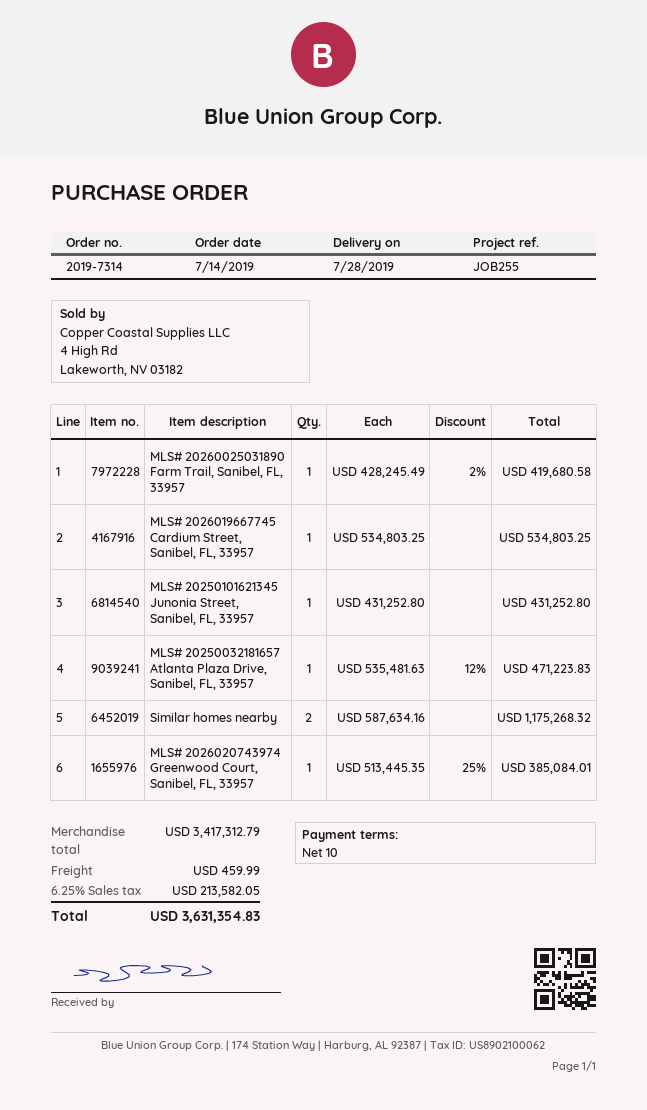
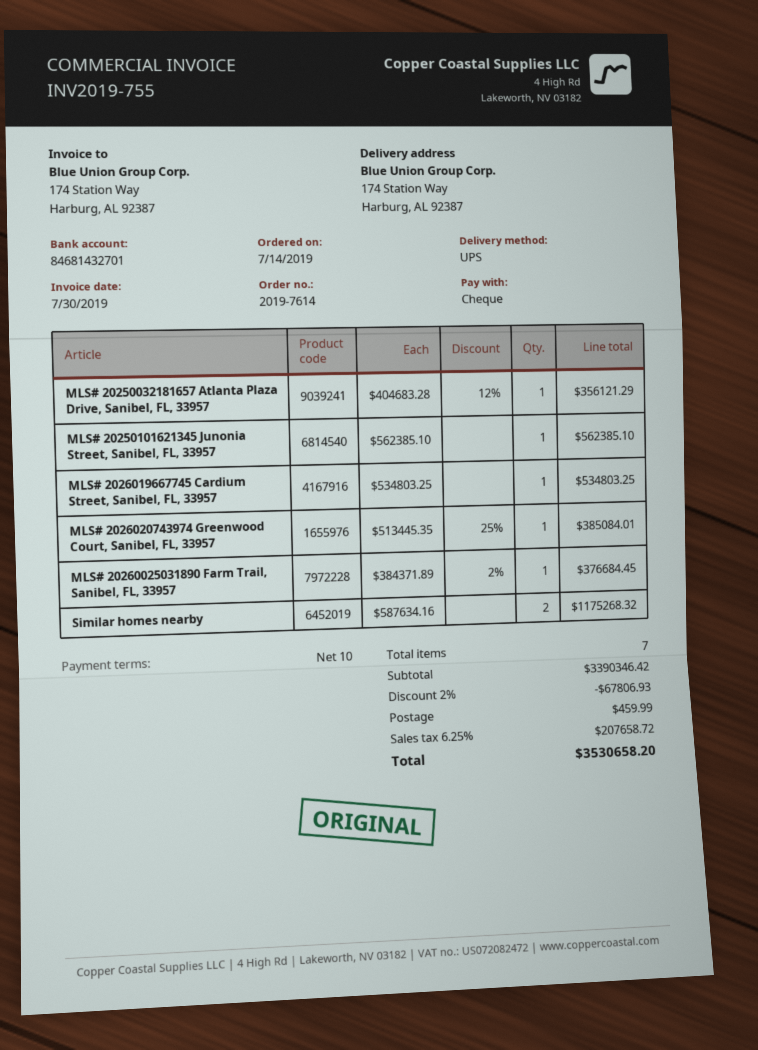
order number: 2019-7314 -> 2019-7614
MLS# 20260025031890 Farm Trail, Sanibel, FL, 33957: 1 x 428245.49 - 2% = 419680.58 -> 1 x 384371.89 - 2% = 376684.45
MLS# 20250101621345 Junonia Street, Sanibel, FL, 33957: 1 x 431252.80 = 431252.80 -> 1 x 562385.10 = 562385.10
MLS# 20250032181657 Atlanta Plaza Drive, Sanibel, FL, 33957: 1 x 535481.63 - 12% = 471223.83 -> 1 x 404683.28 - 12% = 356121.29
subtotal: 3417312.79 -> 3390346.42
discount: none -> 2% = 67806.93
tax: 6.25% = 213582.05 -> 6.25% = 207658.72
total: 3631354.83 -> 3530658.20

